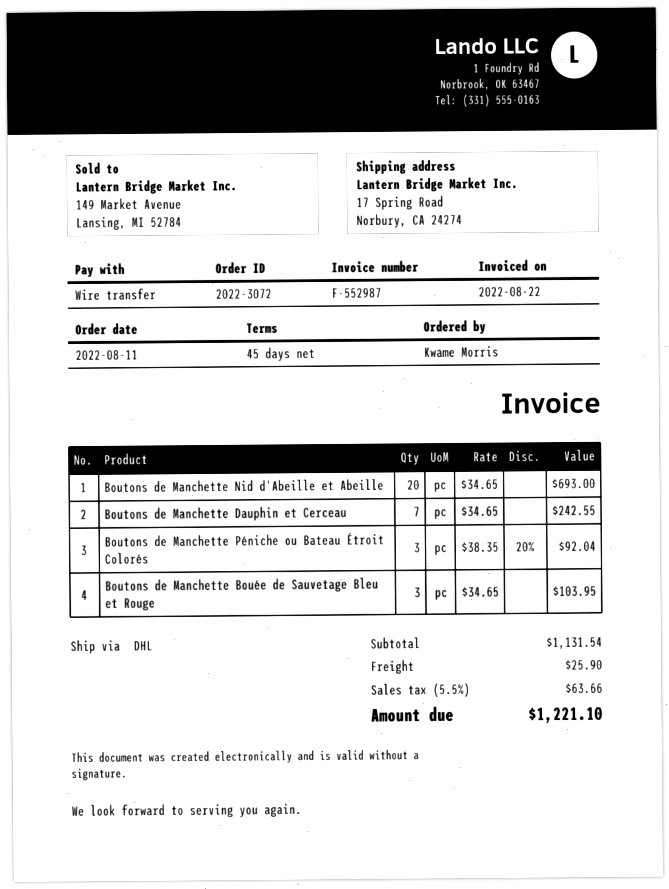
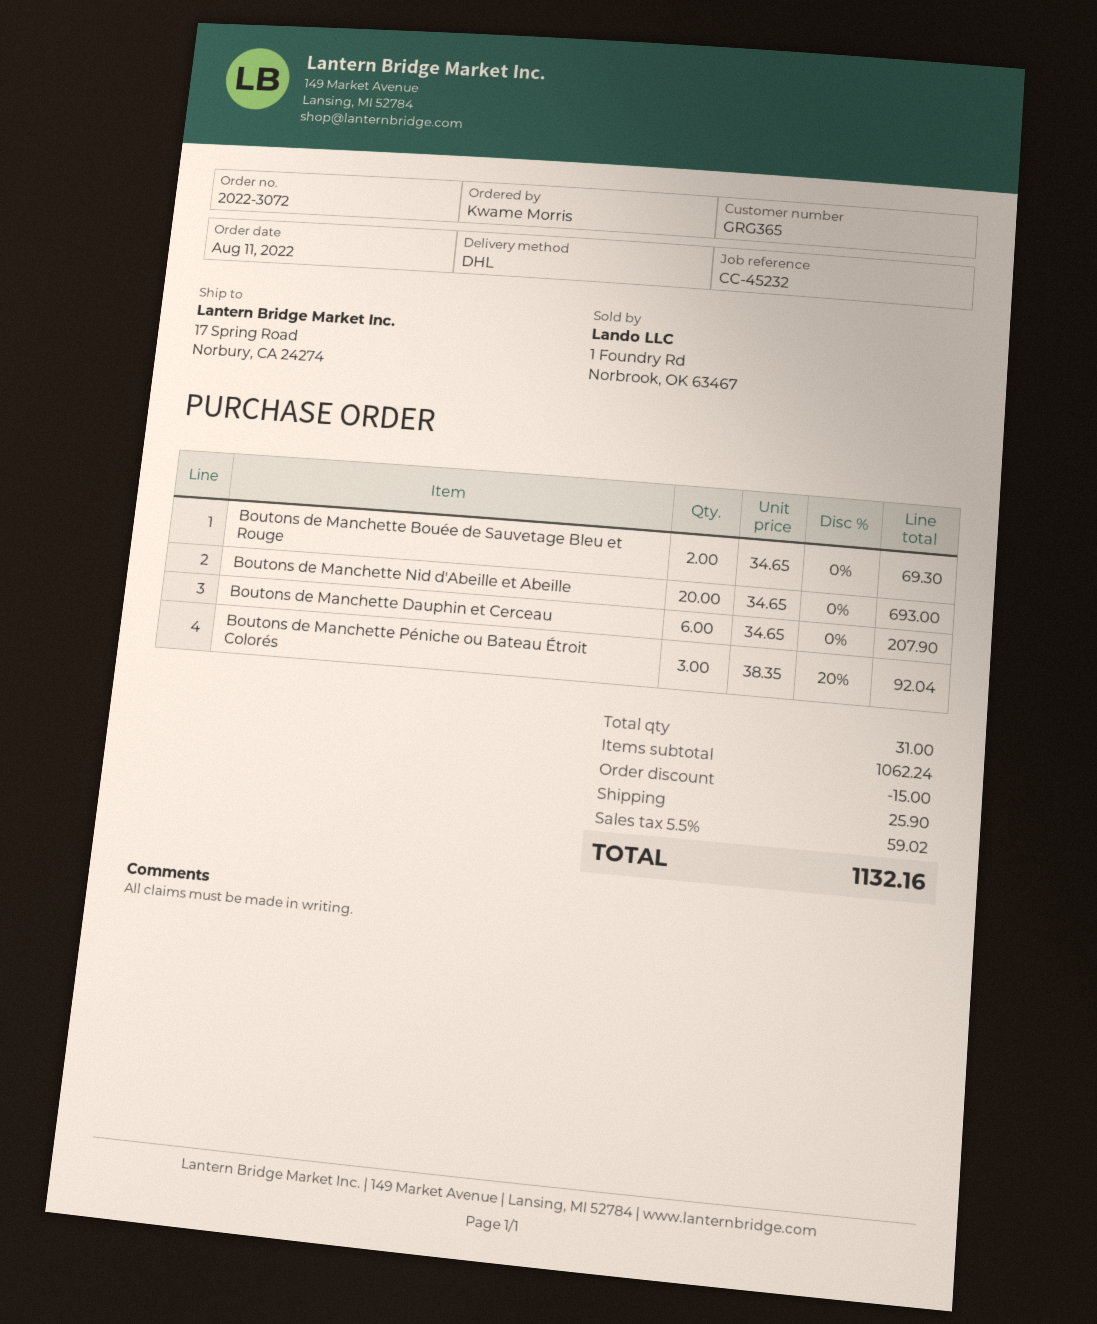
Boutons de Manchette Dauphin et Cerceau: 7 x 34.65 = 242.55 -> 6 x 34.65 = 207.90
Boutons de Manchette Bouée de Sauvetage Bleu et Rouge: 3 x 34.65 = 103.95 -> 2 x 34.65 = 69.30
subtotal: 1131.54 -> 1062.24
discount: none -> 15.00
tax: 5.5% = 63.66 -> 5.5% = 59.02
total: 1221.10 -> 1132.16

